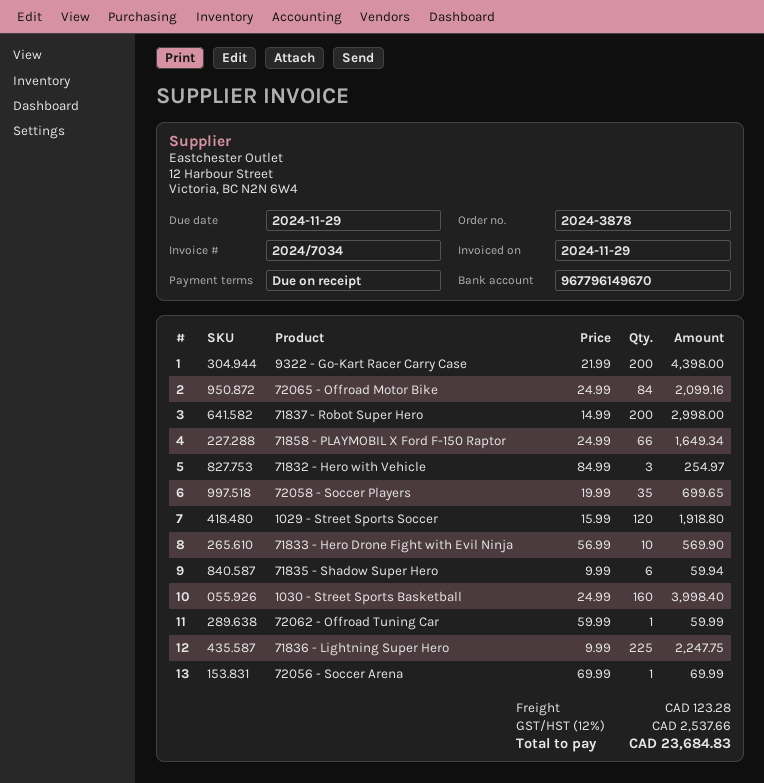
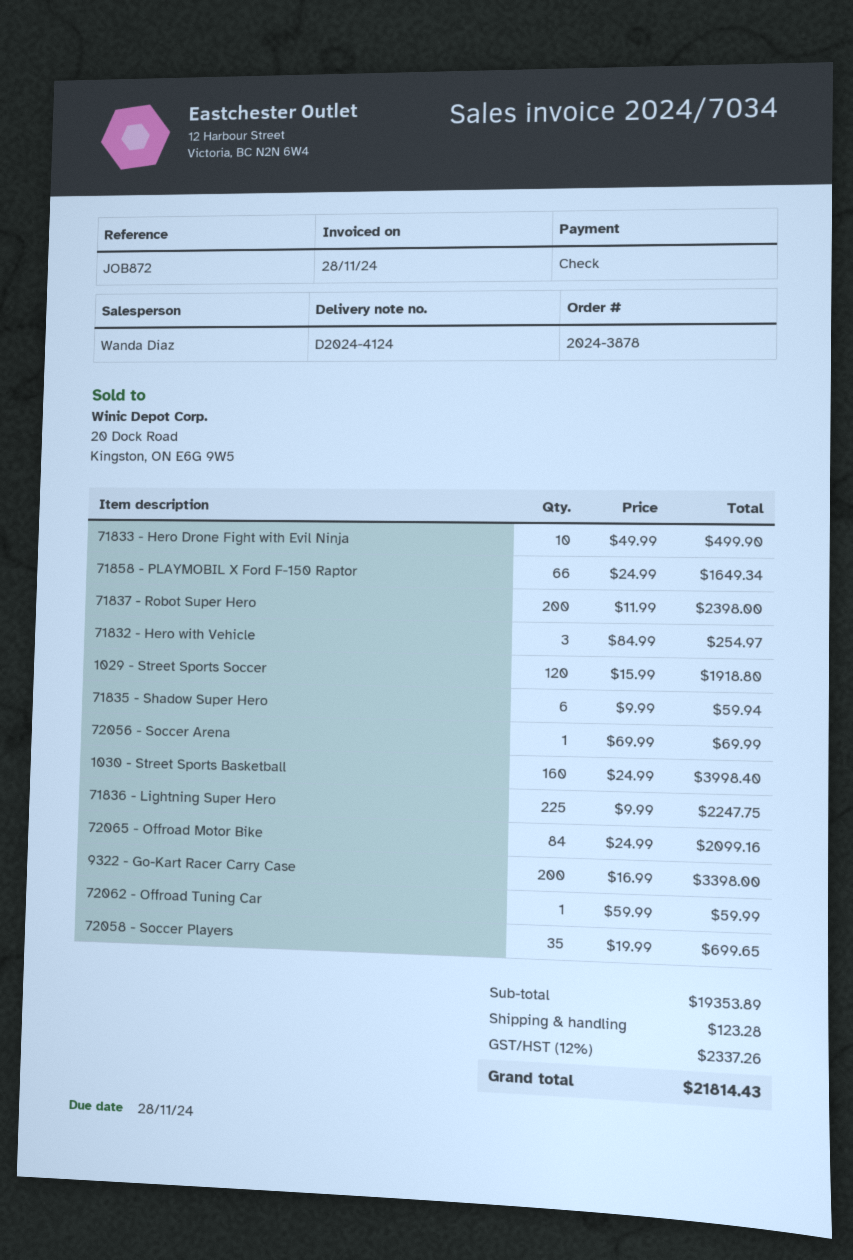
invoice date: 2024-11-29 -> 2024-11-28
due date: 2024-11-29 -> 2024-11-28
9322 - Go-Kart Racer Carry Case: 200 x 21.99 = 4398.00 -> 200 x 16.99 = 3398.00
71837 - Robot Super Hero: 200 x 14.99 = 2998.00 -> 200 x 11.99 = 2398.00
71833 - Hero Drone Fight with Evil Ninja: 10 x 56.99 = 569.90 -> 10 x 49.99 = 499.90
tax: 12% = 2537.66 -> 12% = 2337.26
total: 23684.83 -> 21814.43

